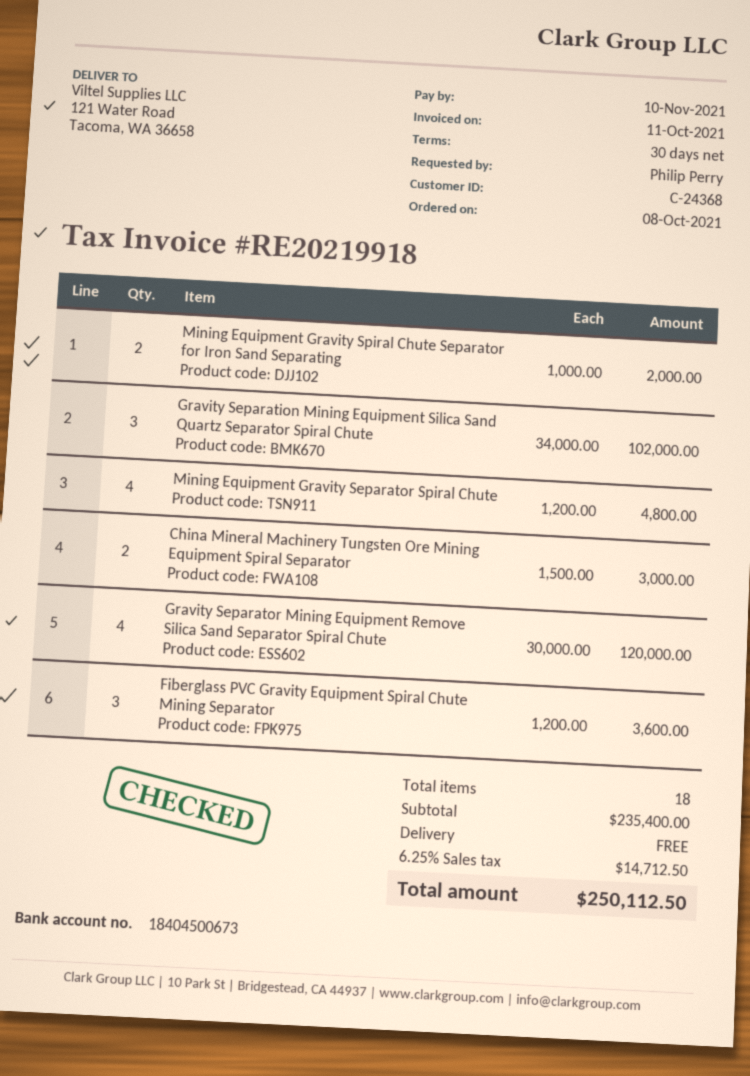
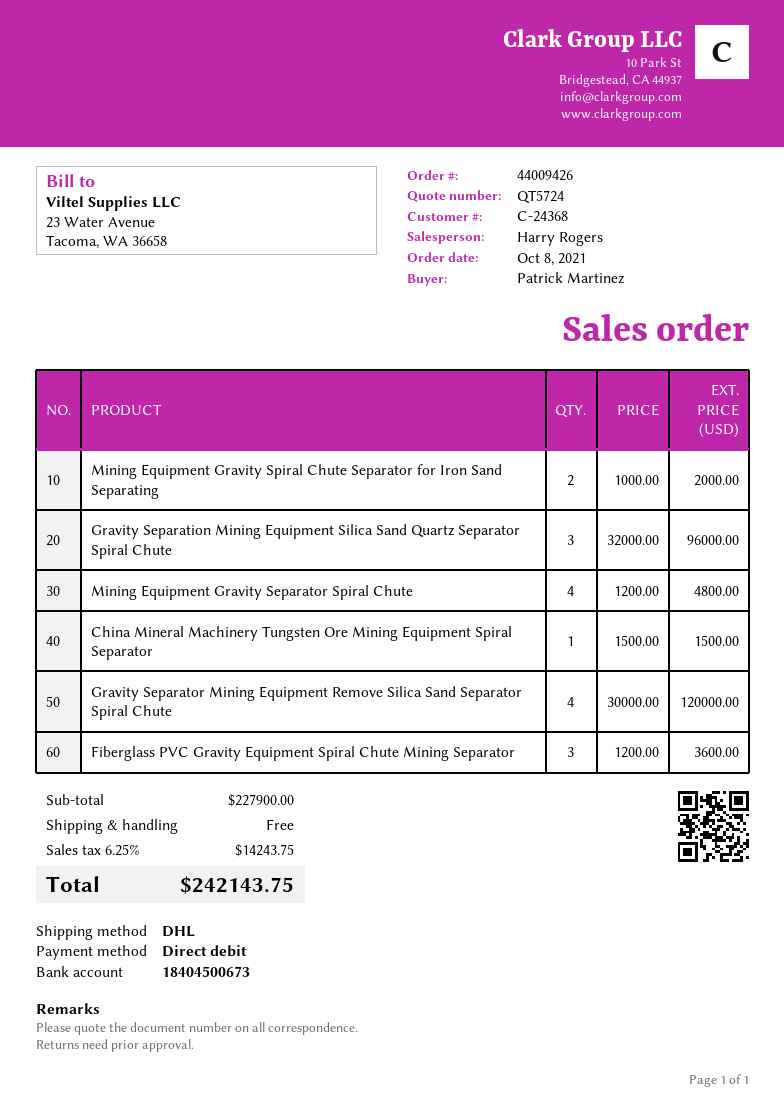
ordered by: Philip Perry -> Patrick Martinez
Gravity Separation Mining Equipment Silica Sand Quartz Separator Spiral Chute: 3 x 34000.00 = 102000.00 -> 3 x 32000.00 = 96000.00
China Mineral Machinery Tungsten Ore Mining Equipment Spiral Separator: 2 x 1500.00 = 3000.00 -> 1 x 1500.00 = 1500.00
subtotal: 235400.00 -> 227900.00
tax: 6.25% = 14712.50 -> 6.25% = 14243.75
total: 250112.50 -> 242143.75

